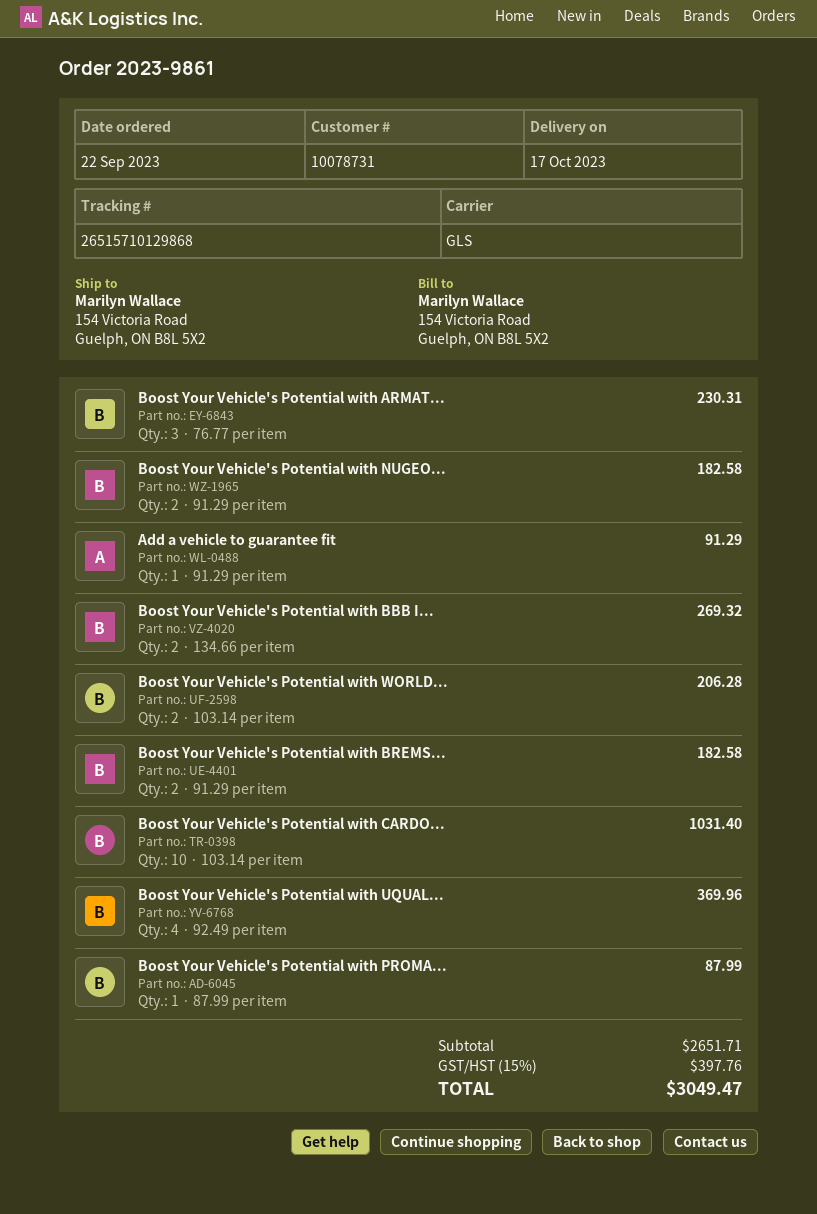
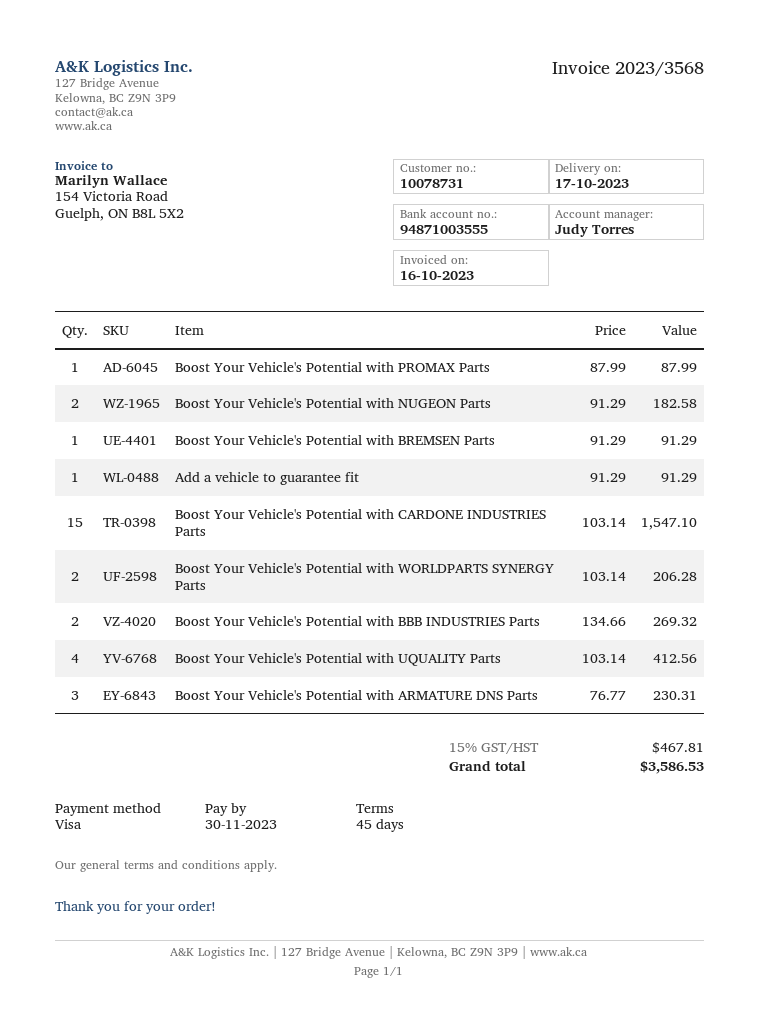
Boost Your Vehicle's Potential with BREMS...: 2 x 91.29 = 182.58 -> 1 x 91.29 = 91.29
Boost Your Vehicle's Potential with CARDO...: 10 x 103.14 = 1031.40 -> 15 x 103.14 = 1547.10
Boost Your Vehicle's Potential with UQUAL...: 4 x 92.49 = 369.96 -> 4 x 103.14 = 412.56
tax: 15% = 397.76 -> 15% = 467.81
total: 3049.47 -> 3586.53

